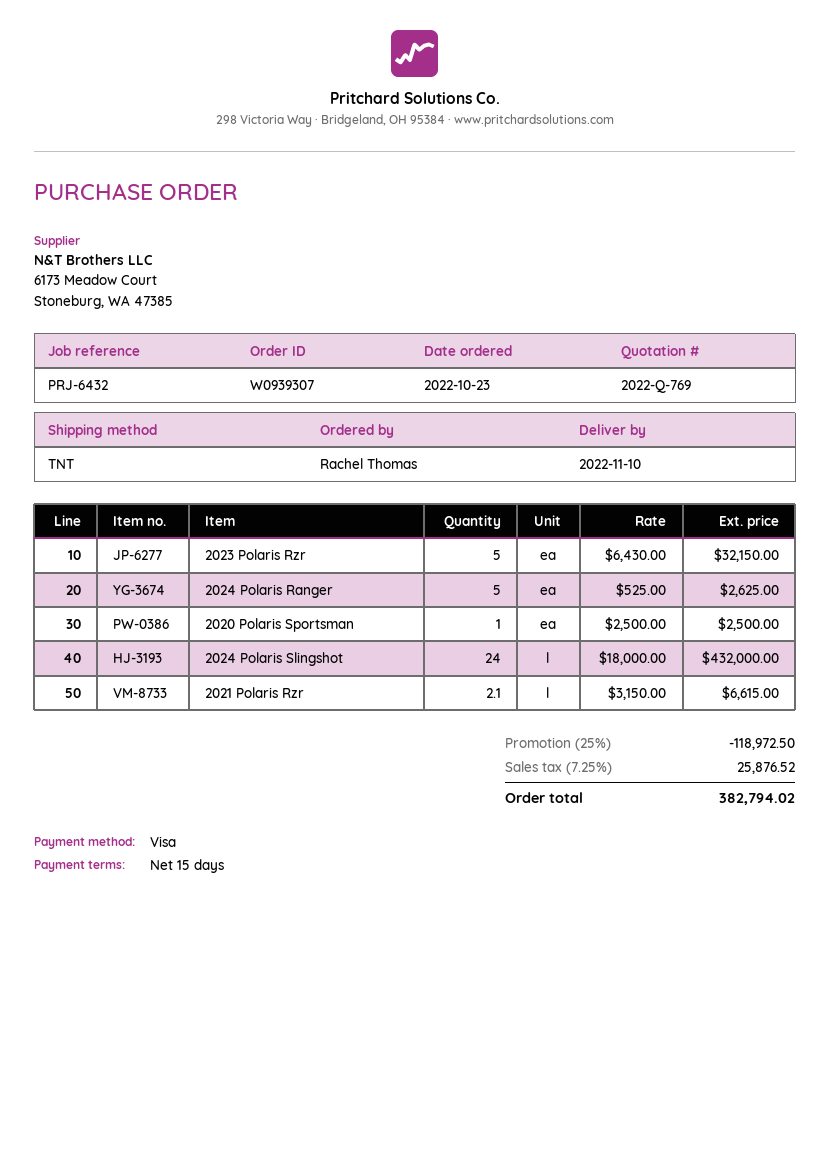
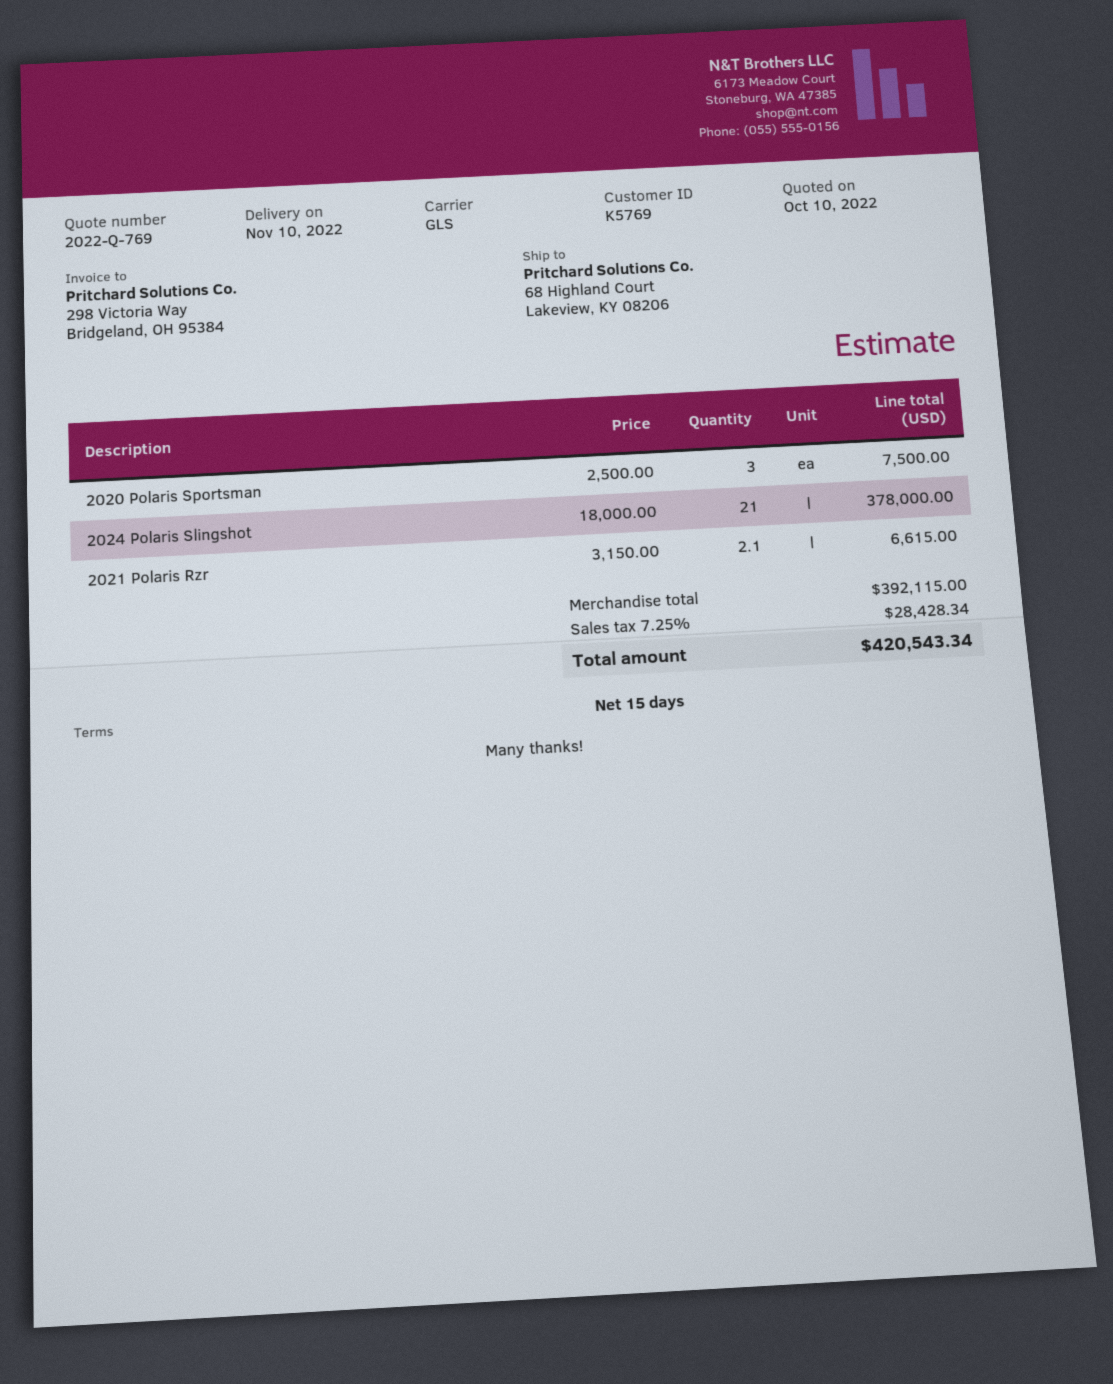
shipping method: TNT -> GLS
2023 Polaris Rzr: 5 x 6430.00 = 32150.00 -> none
2024 Polaris Ranger: 5 x 525.00 = 2625.00 -> none
2020 Polaris Sportsman: 1 x 2500.00 = 2500.00 -> 3 x 2500.00 = 7500.00
2024 Polaris Slingshot: 24 x 18000.00 = 432000.00 -> 21 x 18000.00 = 378000.00
discount: 25% = 118972.50 -> none
tax: 7.25% = 25876.52 -> 7.25% = 28428.34
total: 382794.02 -> 420543.34

